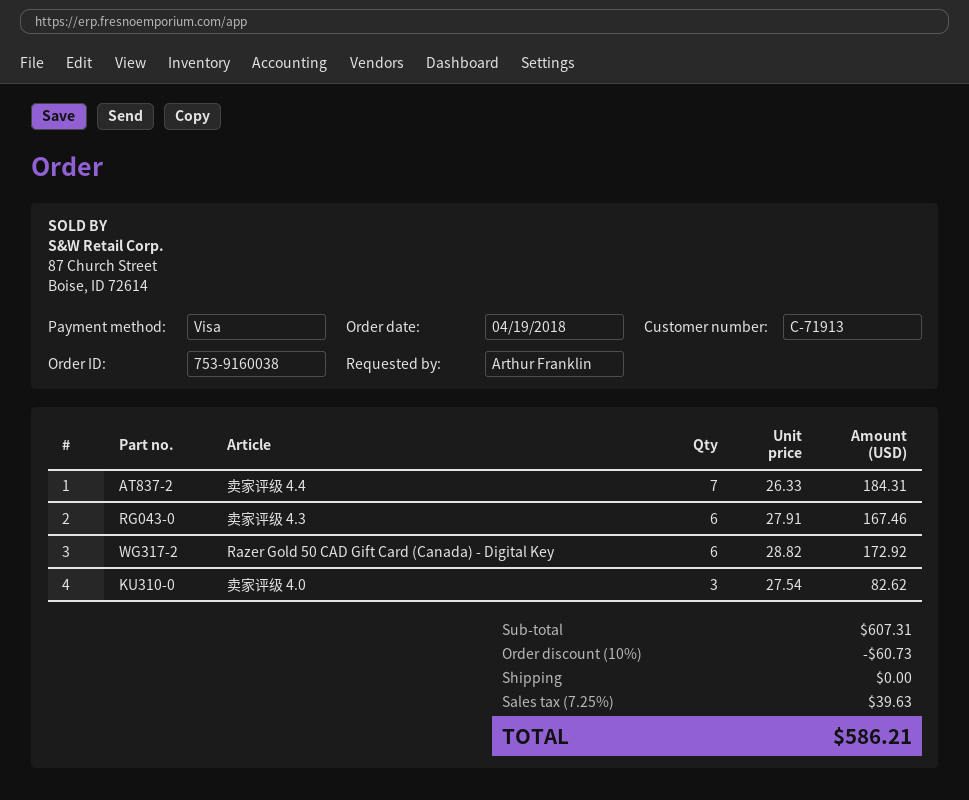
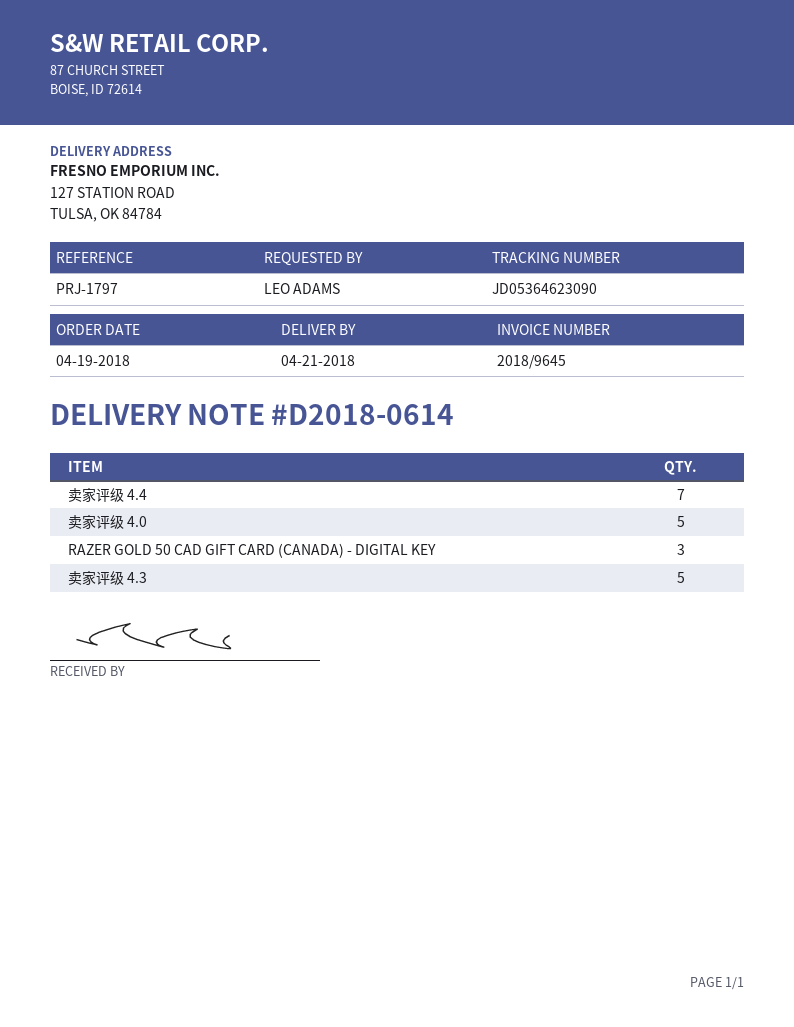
ordered by: Arthur Franklin -> LEO ADAMS
卖家评级 4.3: 6 -> 5
Razer Gold 50 CAD Gift Card (Canada) - Digital Key: 6 -> 3
卖家评级 4.0: 3 -> 5

